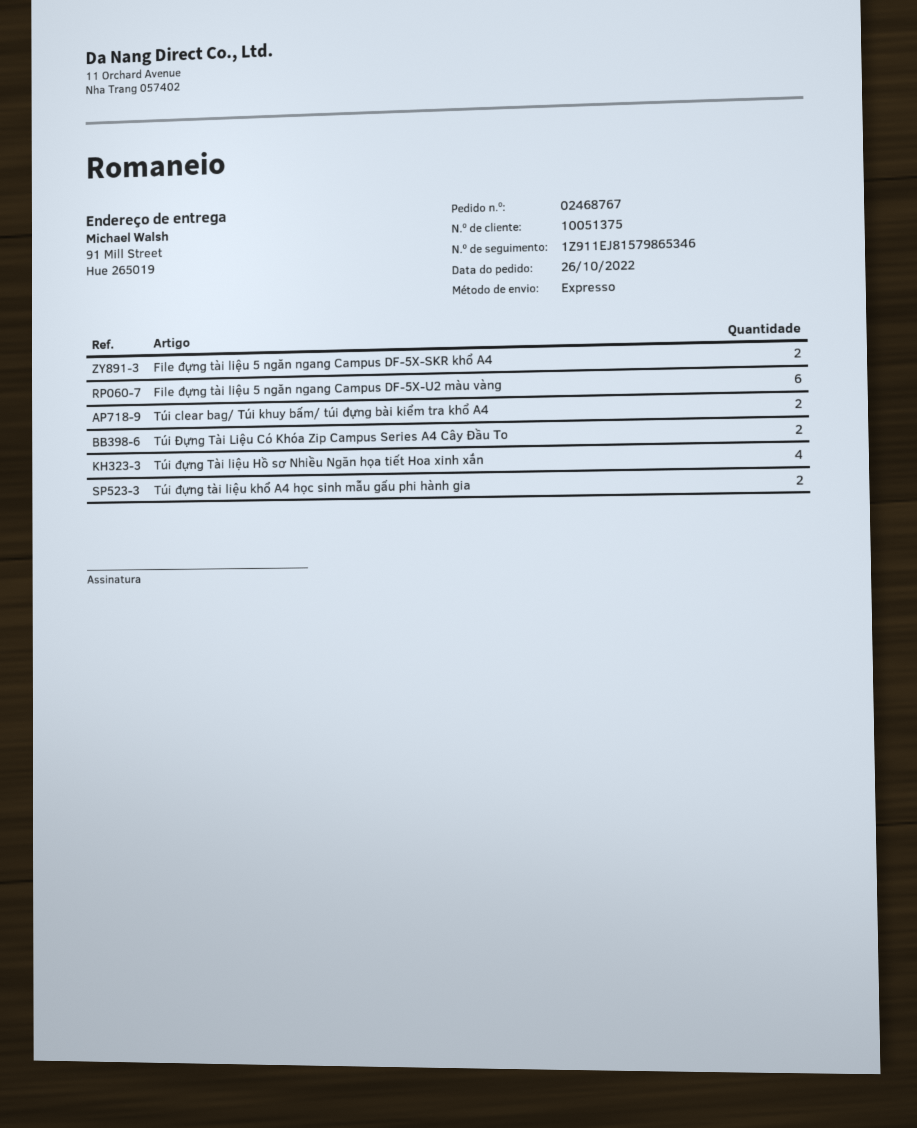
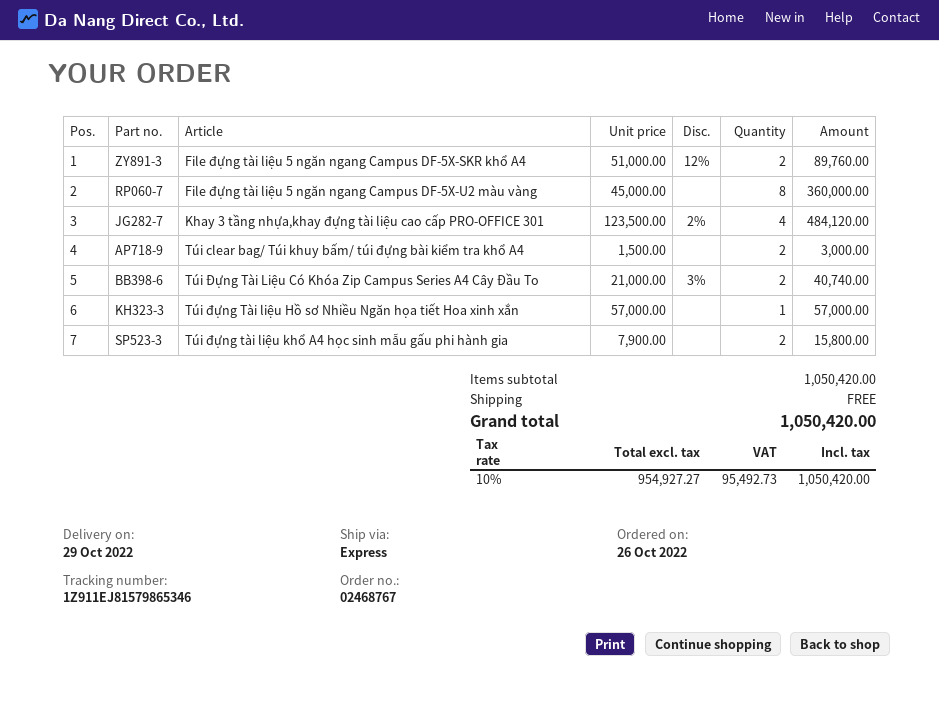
File đựng tài liệu 5 ngăn ngang Campus DF-5X-U2 màu vàng: 6 -> 8
Túi đựng Tài liệu Hồ sơ Nhiều Ngăn họa tiết Hoa xinh xắn: 4 -> 1
Khay 3 tầng nhựa,khay đựng tài liệu cao cấp PRO-OFFICE 301: none -> 4

